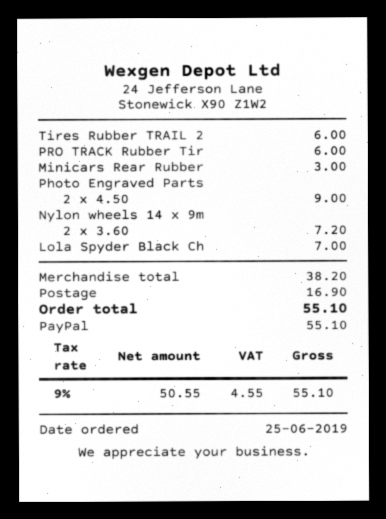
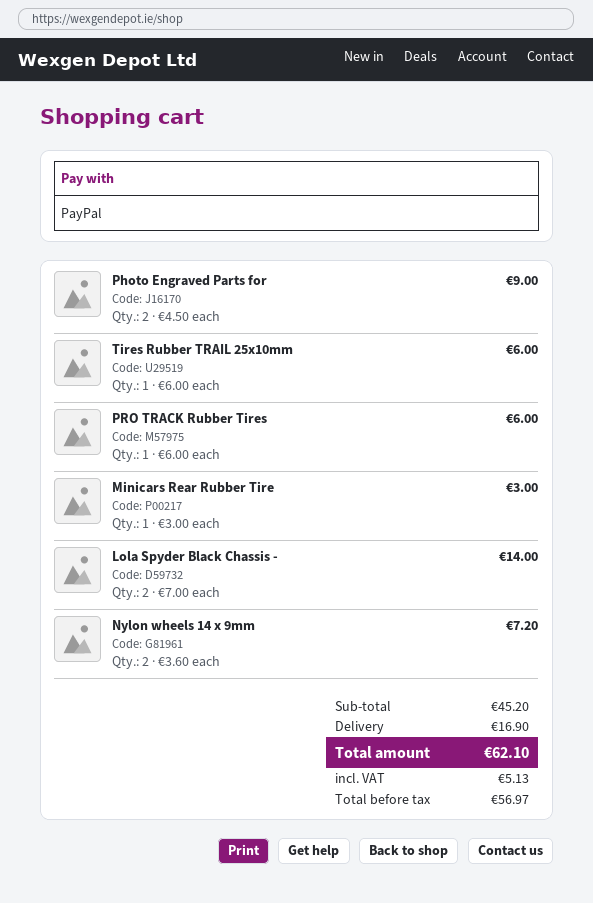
Lola Spyder Black Ch: 1 x 7.00 = 7.00 -> 2 x 7.00 = 14.00
subtotal: 38.20 -> 45.20
net: 50.55 -> 56.97
tax: 4.55 -> 5.13
total: 55.10 -> 62.10

